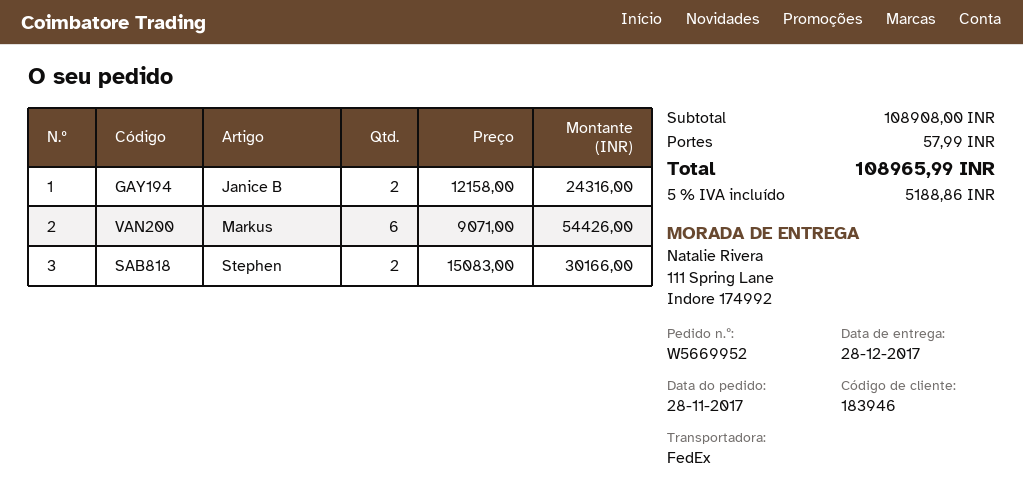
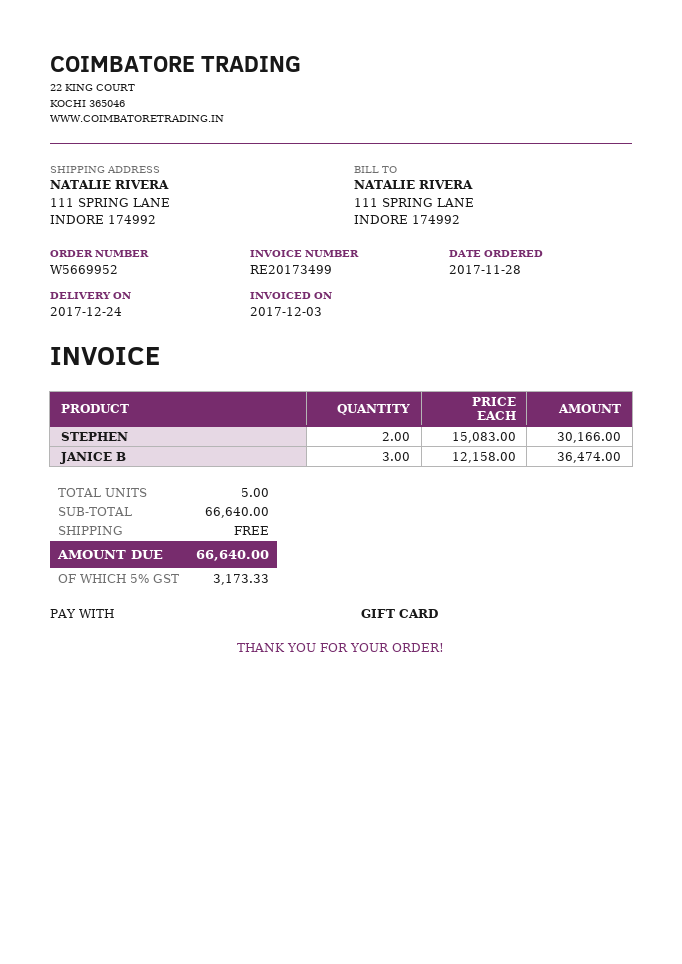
delivery date: 2017-12-28 -> 2017-12-24
Janice B: 2 x 12158.00 = 24316.00 -> 3 x 12158.00 = 36474.00
Markus: 6 x 9071.00 = 54426.00 -> none
subtotal: 108908.00 -> 66640.00
shipping: 57.99 -> 0.00
tax: 5% = 5188.86 -> 5% = 3173.33
total: 108965.99 -> 66640.00

